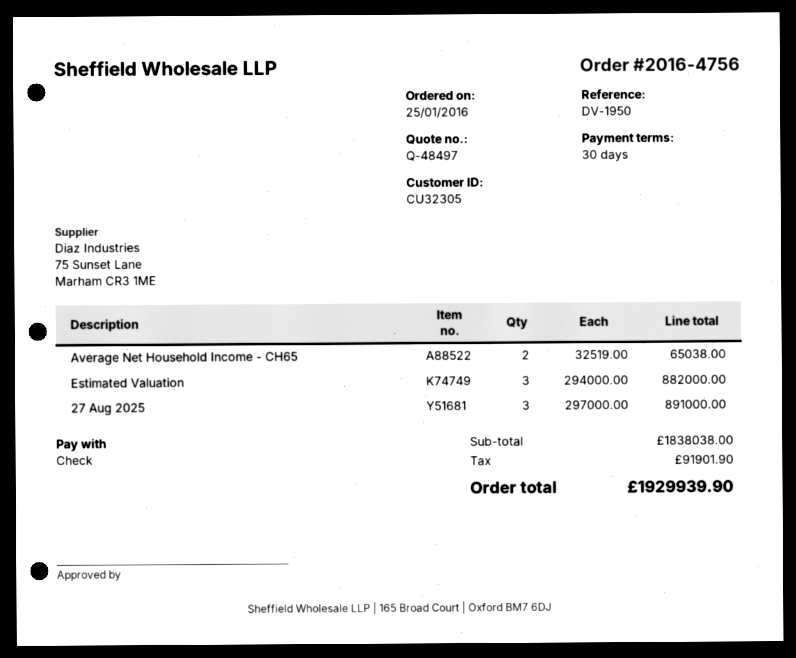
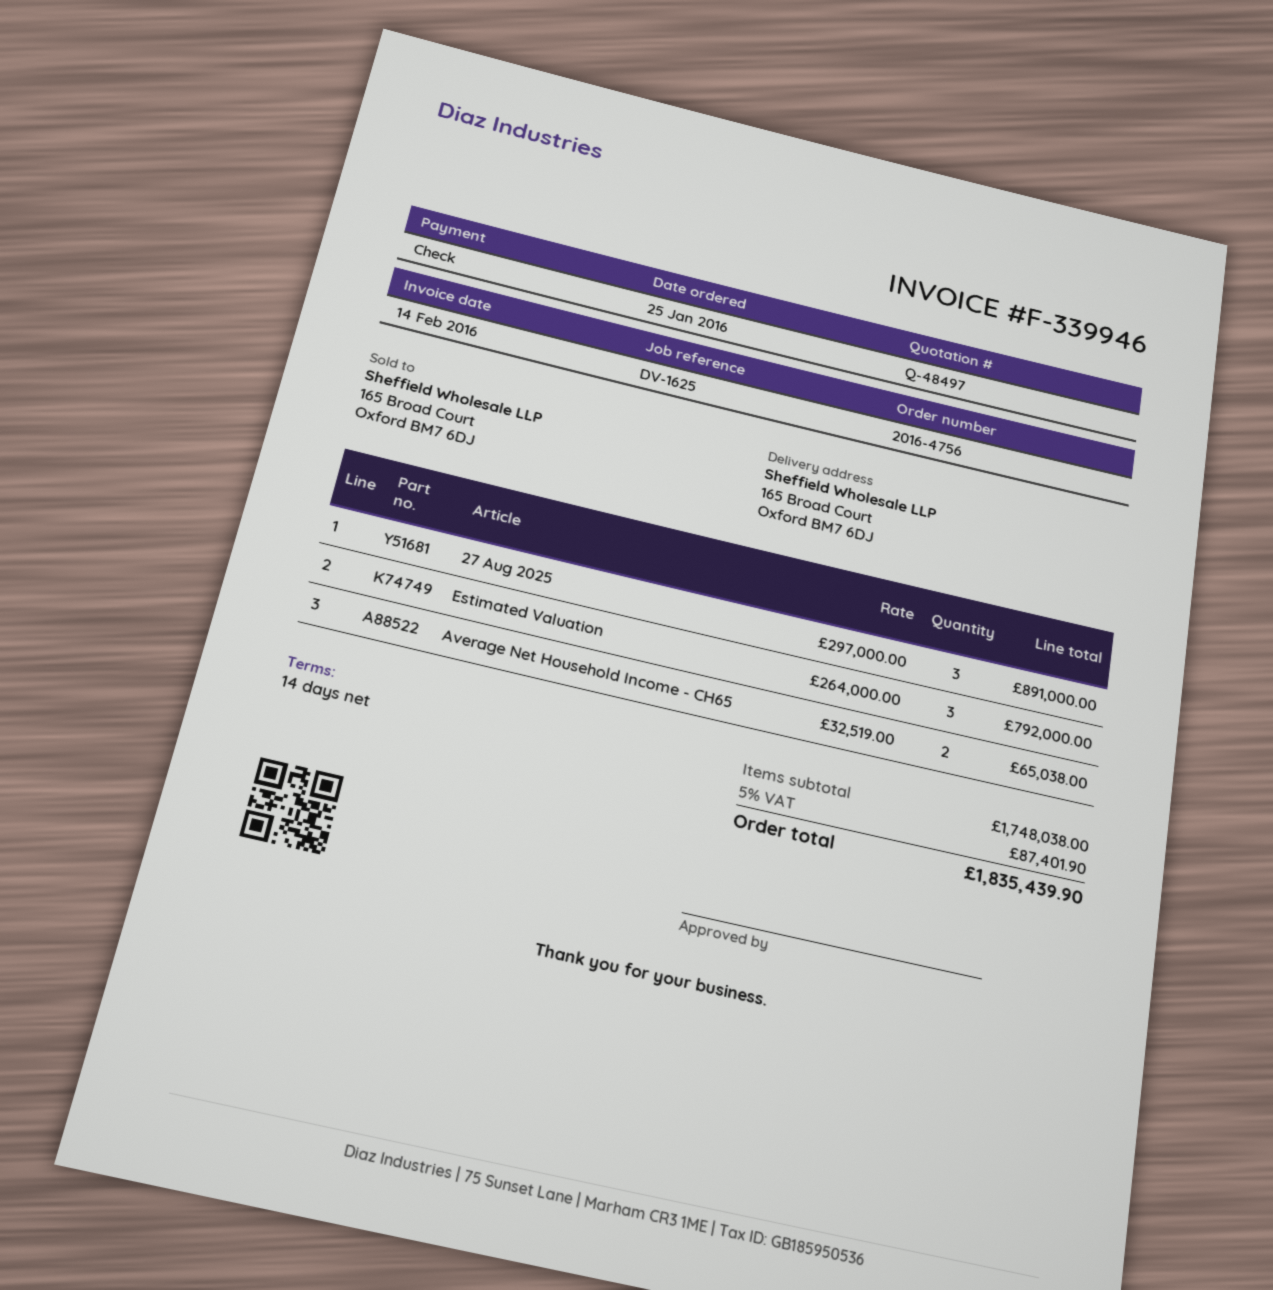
payment terms: 30 days -> 14 days
reference: DV-1950 -> DV-1625
Estimated Valuation: 3 x 294000.00 = 882000.00 -> 3 x 264000.00 = 792000.00
subtotal: 1838038.00 -> 1748038.00
tax: 91901.90 -> 87401.90
total: 1929939.90 -> 1835439.90

